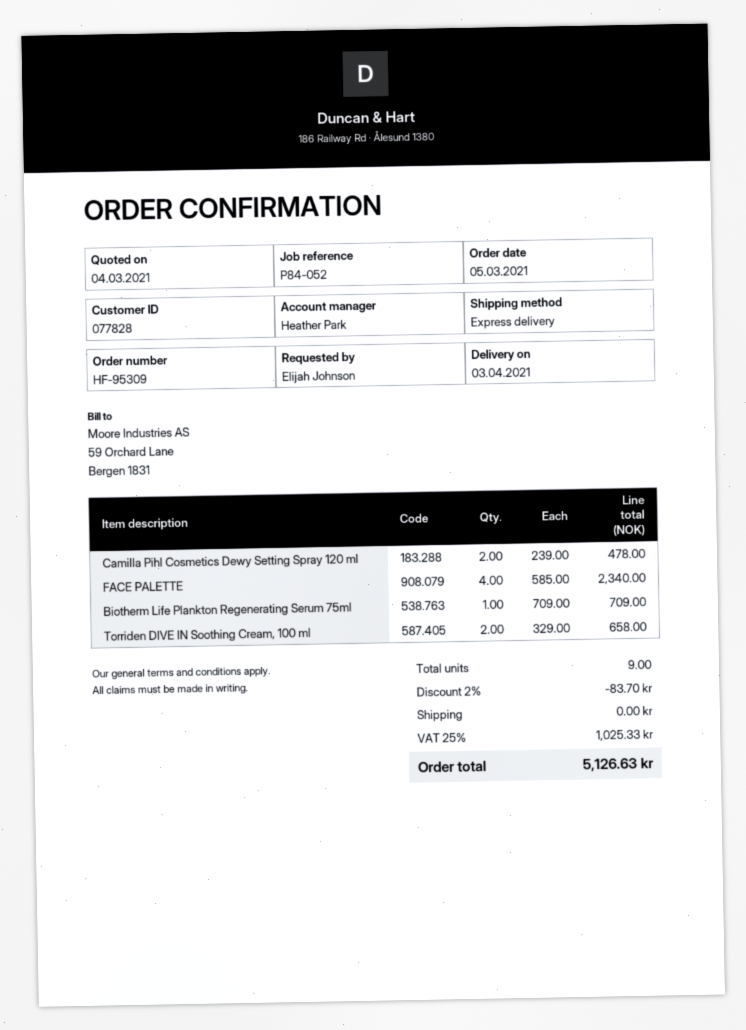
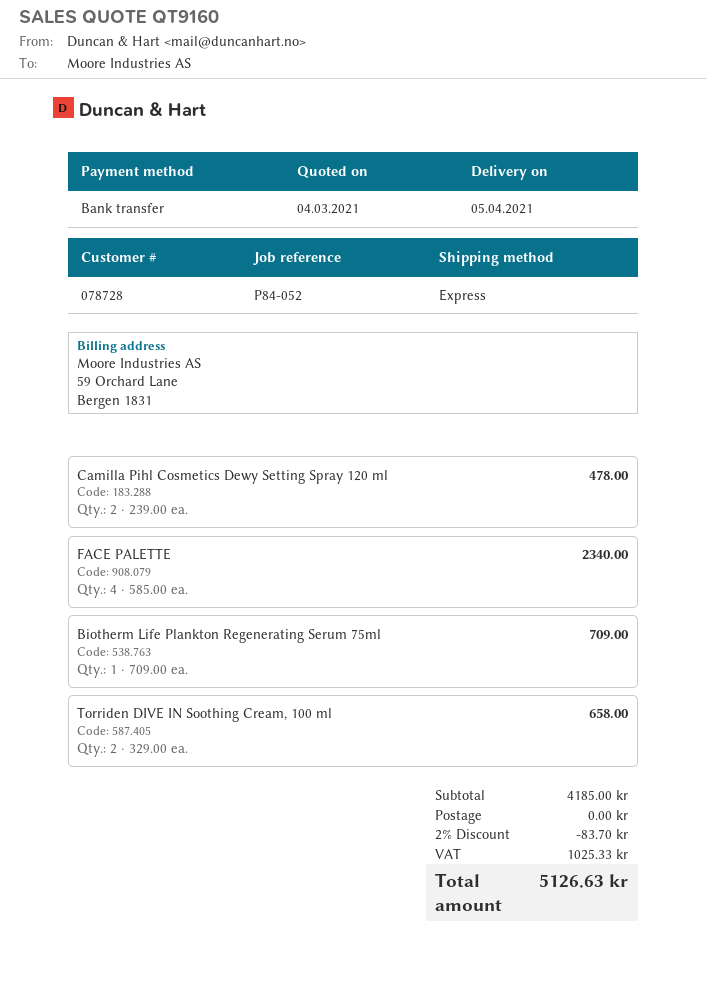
delivery date: 2021-04-03 -> 2021-04-05
customer number: 077828 -> 078728

